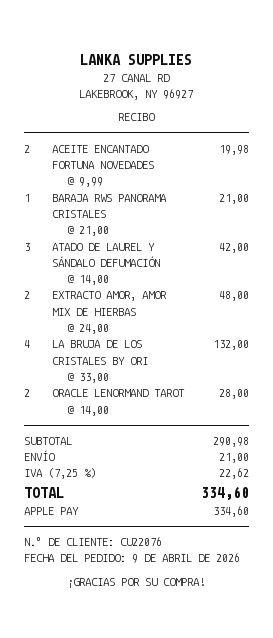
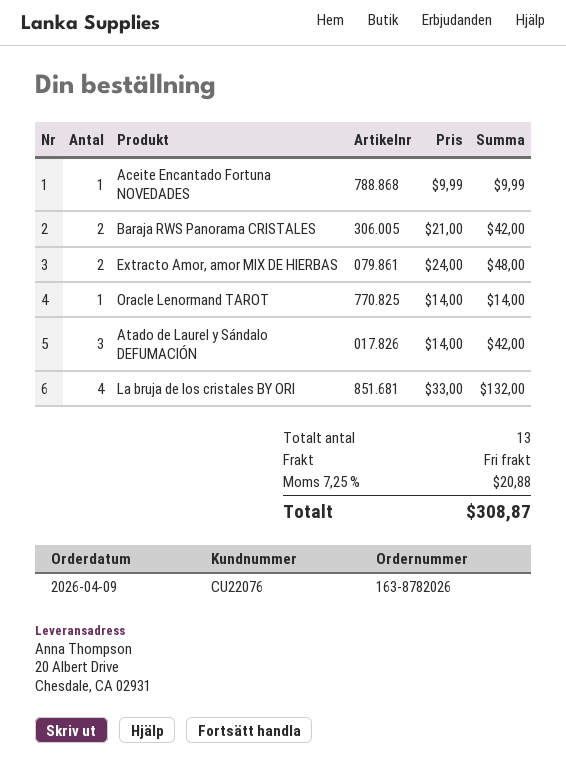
ACEITE ENCANTADO FORTUNA NOVEDADES: 2 x 9.99 = 19.98 -> 1 x 9.99 = 9.99
BARAJA RWS PANORAMA CRISTALES: 1 x 21.00 = 21.00 -> 2 x 21.00 = 42.00
ORACLE LENORMAND TAROT: 2 x 14.00 = 28.00 -> 1 x 14.00 = 14.00
shipping: 21.00 -> 0.00
tax: 7.25% = 22.62 -> 7.25% = 20.88
total: 334.60 -> 308.87

